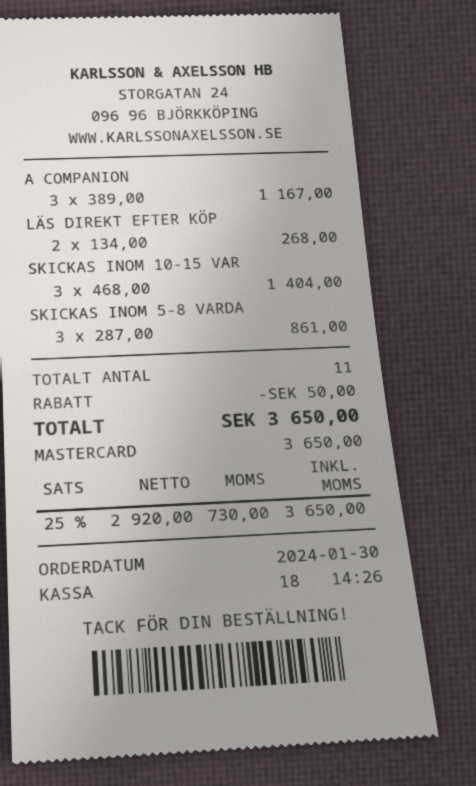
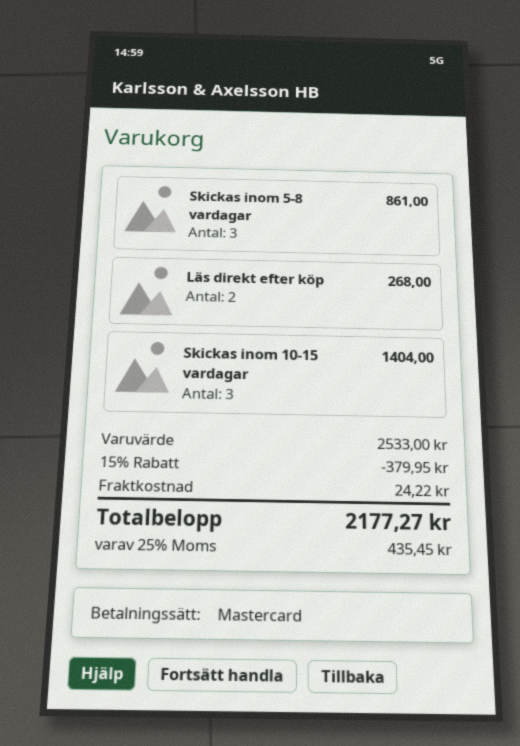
A COMPANION: 3 for 1167.00 -> none
discount: 50.00 -> 379.95
shipping: none -> 24.22
tax: 25% = 730.00 -> 25% = 435.45
total: 3650.00 -> 2177.27

